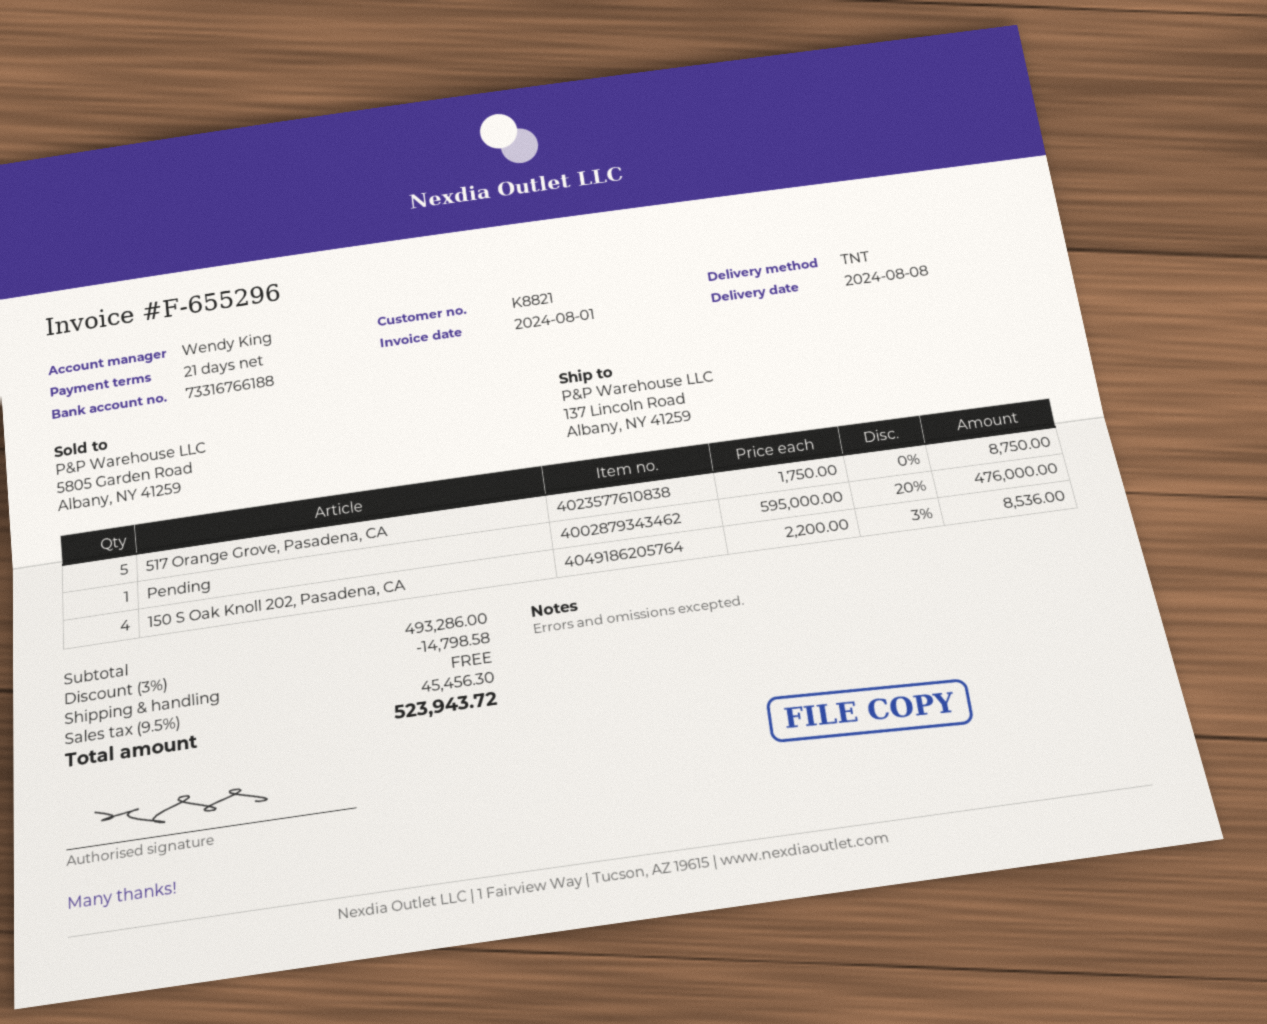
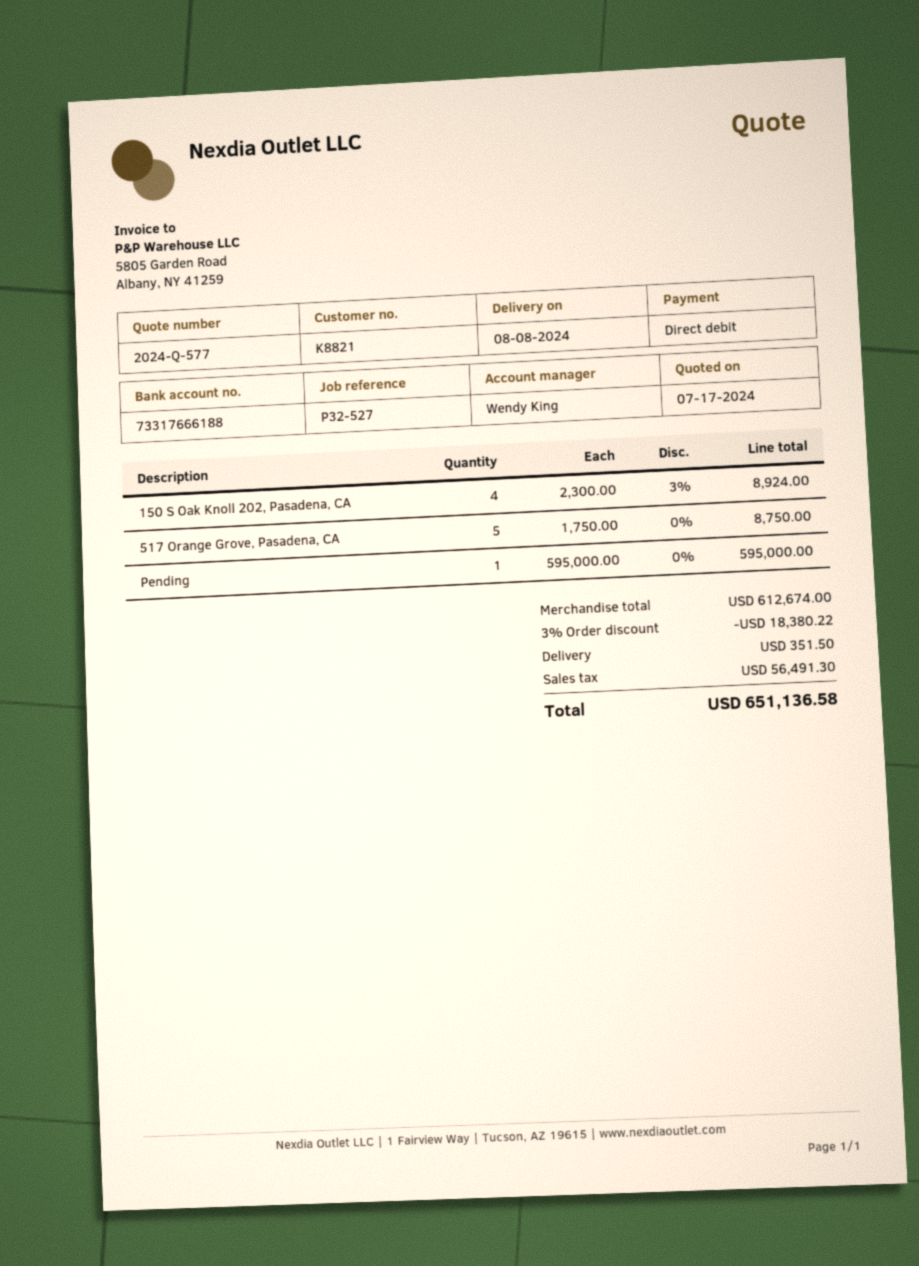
bank account: 73316766188 -> 73317666188
Pending: 1 x 595000.00 - 20% = 476000.00 -> 1 x 595000.00 = 595000.00
150 S Oak Knoll 202, Pasadena, CA: 4 x 2200.00 - 3% = 8536.00 -> 4 x 2300.00 - 3% = 8924.00
subtotal: 493286.00 -> 612674.00
discount: 3% = 14798.58 -> 3% = 18380.22
shipping: 0.00 -> 351.50
tax: 45456.30 -> 56491.30
total: 523943.72 -> 651136.58

